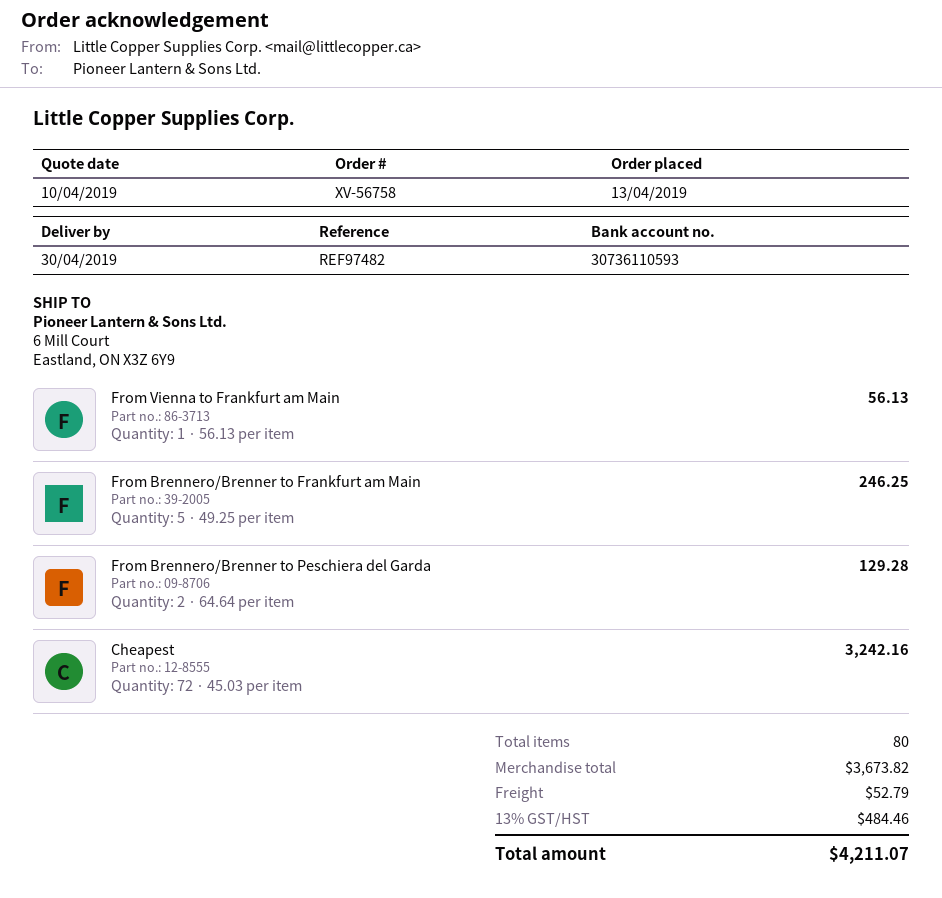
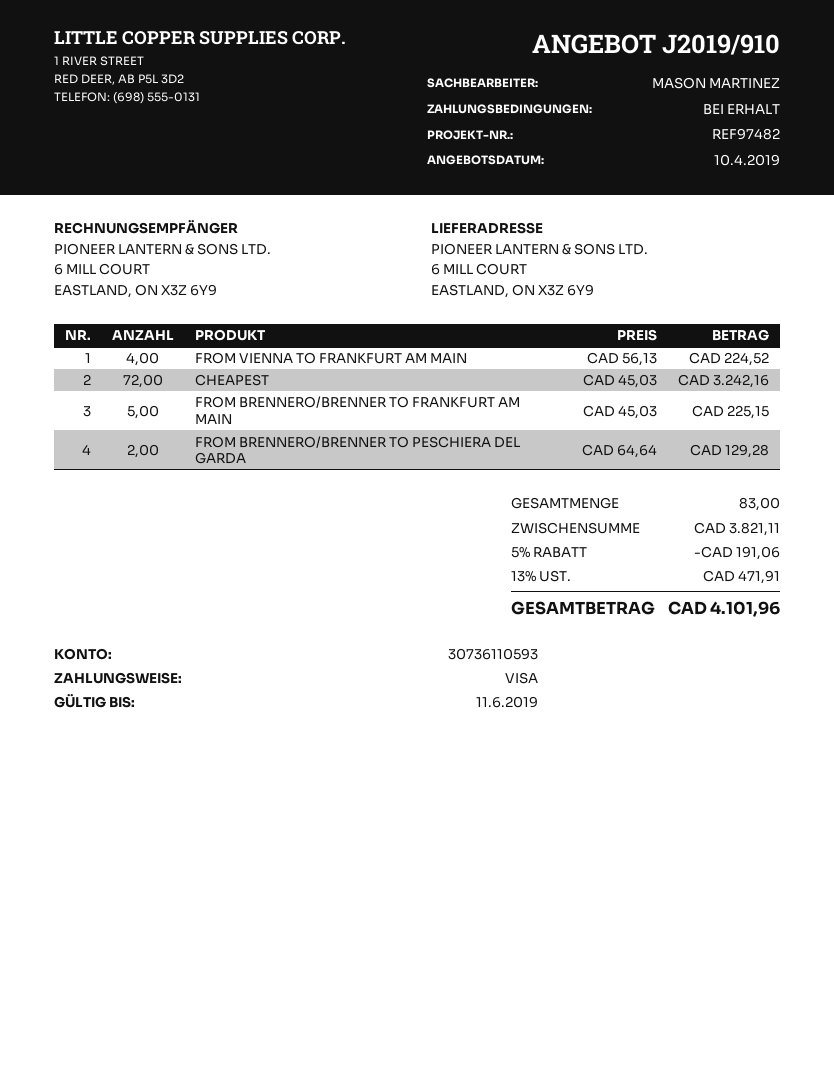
From Vienna to Frankfurt am Main: 1 x 56.13 = 56.13 -> 4 x 56.13 = 224.52
From Brennero/Brenner to Frankfurt am Main: 5 x 49.25 = 246.25 -> 5 x 45.03 = 225.15
total quantity: 80 -> 83
subtotal: 3673.82 -> 3821.11
discount: none -> 5% = 191.06
shipping: 52.79 -> none
tax: 13% = 484.46 -> 13% = 471.91
total: 4211.07 -> 4101.96

